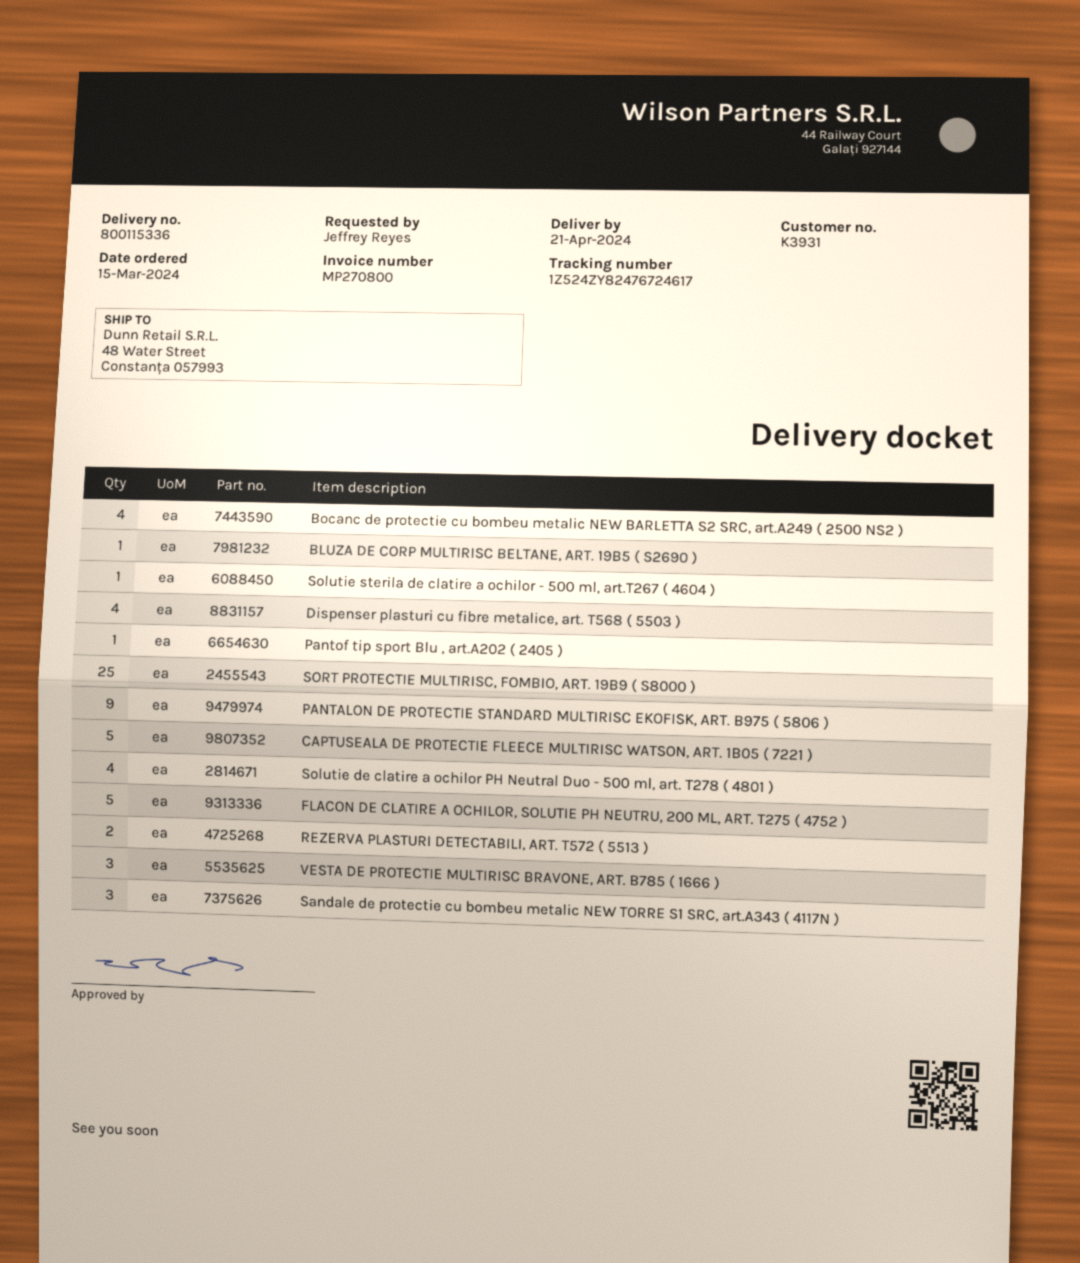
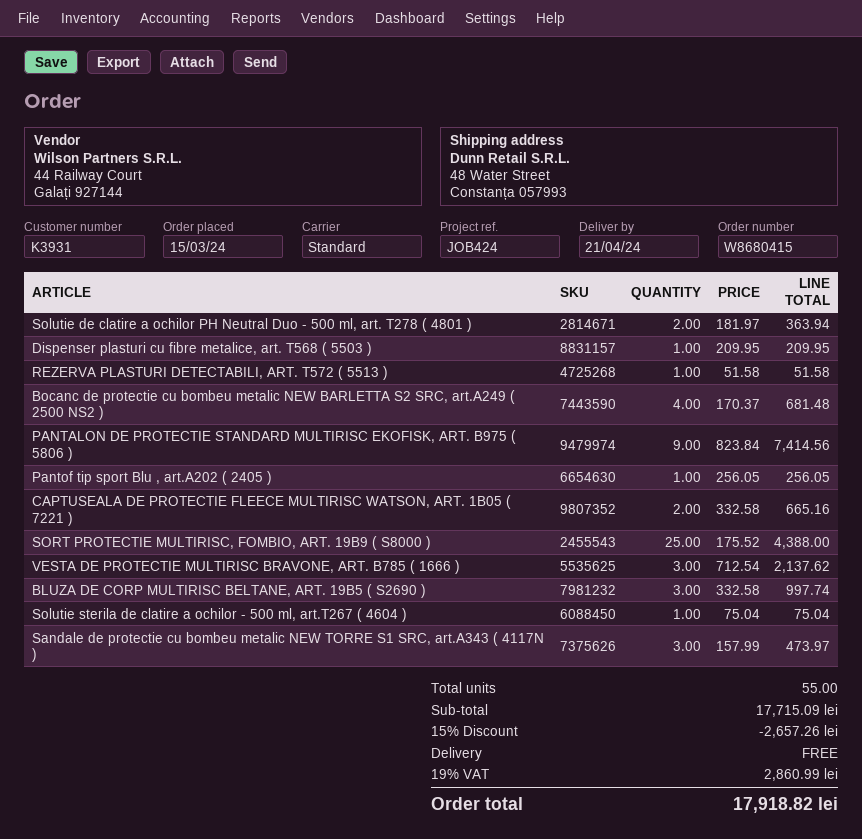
BLUZA DE CORP MULTIRISC BELTANE, ART. 19B5 ( S2690 ): 1 -> 3
Dispenser plasturi cu fibre metalice, art. T568 ( 5503 ): 4 -> 1
CAPTUSEALA DE PROTECTIE FLEECE MULTIRISC WATSON, ART. 1B05 ( 7221 ): 5 -> 2
Solutie de clatire a ochilor PH Neutral Duo - 500 ml, art. T278 ( 4801 ): 4 -> 2
FLACON DE CLATIRE A OCHILOR, SOLUTIE PH NEUTRU, 200 ML, ART. T275 ( 4752 ): 5 -> none
REZERVA PLASTURI DETECTABILI, ART. T572 ( 5513 ): 2 -> 1

